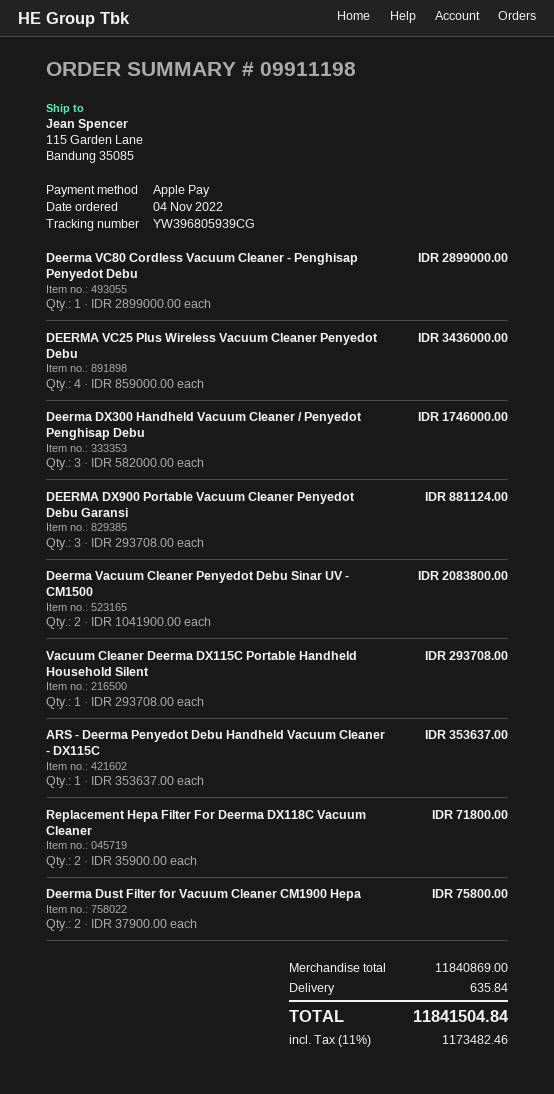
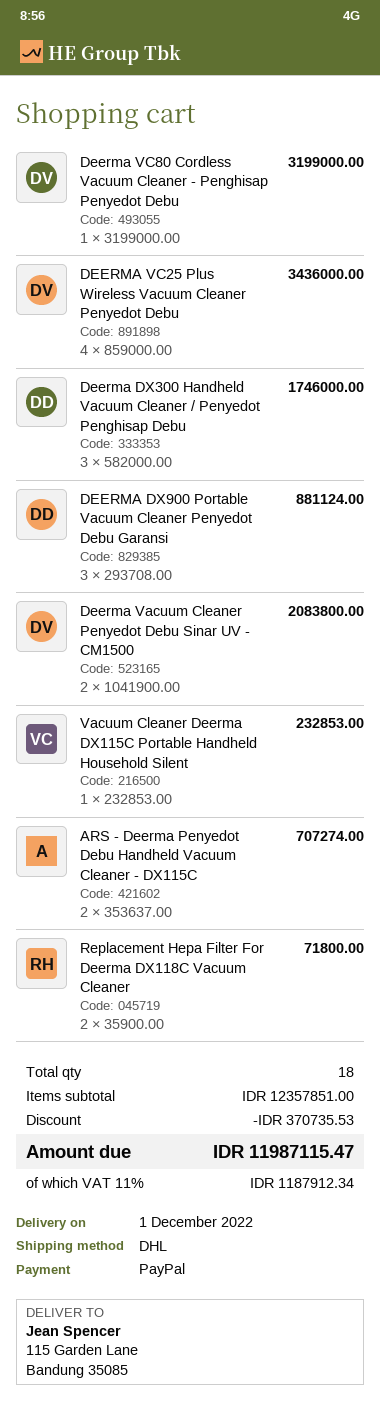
payment method: Apple Pay -> PayPal
Deerma VC80 Cordless Vacuum Cleaner - Penghisap Penyedot Debu: 1 x 2899000.00 = 2899000.00 -> 1 x 3199000.00 = 3199000.00
Vacuum Cleaner Deerma DX115C Portable Handheld Household Silent: 1 x 293708.00 = 293708.00 -> 1 x 232853.00 = 232853.00
ARS - Deerma Penyedot Debu Handheld Vacuum Cleaner - DX115C: 1 x 353637.00 = 353637.00 -> 2 x 353637.00 = 707274.00
Deerma Dust Filter for Vacuum Cleaner CM1900 Hepa: 2 x 37900.00 = 75800.00 -> none
subtotal: 11840869.00 -> 12357851.00
discount: none -> 370735.53
shipping: 635.84 -> none
tax: 11% = 1173482.46 -> 11% = 1187912.34
total: 11841504.84 -> 11987115.47

